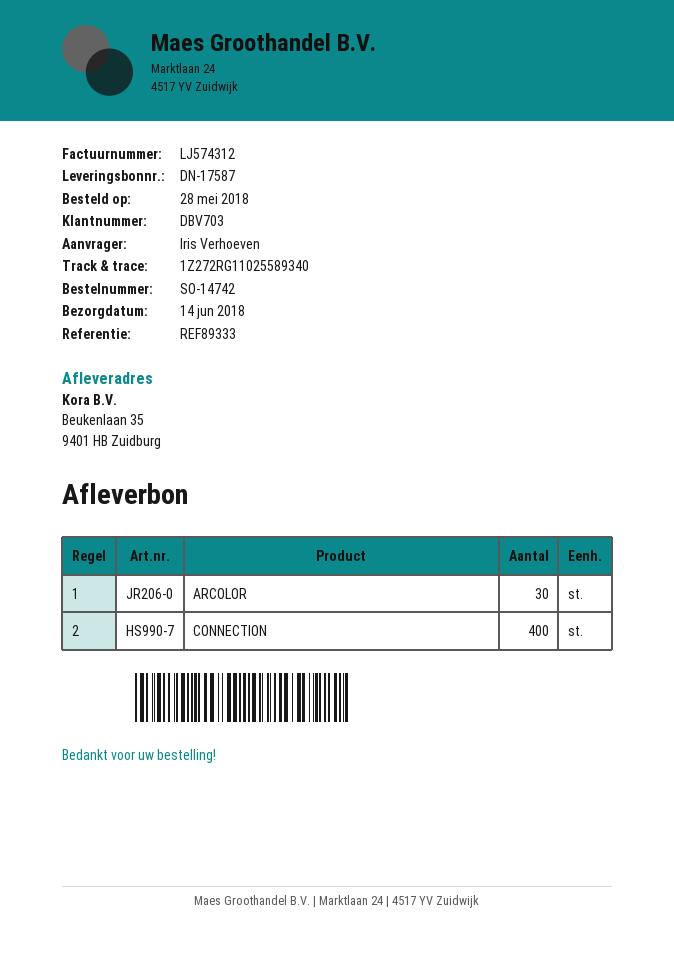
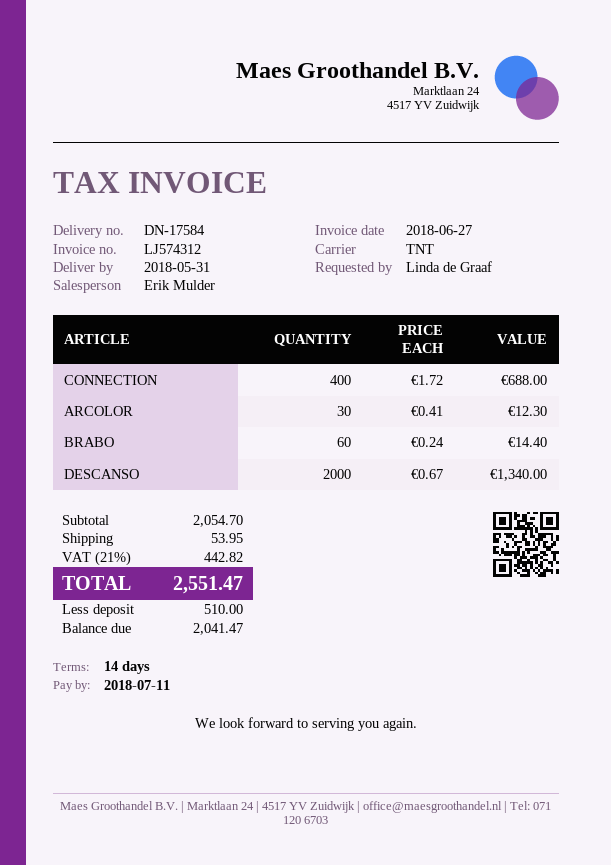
delivery note number: DN-17587 -> DN-17584
delivery date: 2018-06-14 -> 2018-05-31
ordered by: Iris Verhoeven -> Linda de Graaf
BRABO: none -> 60
DESCANSO: none -> 2000

